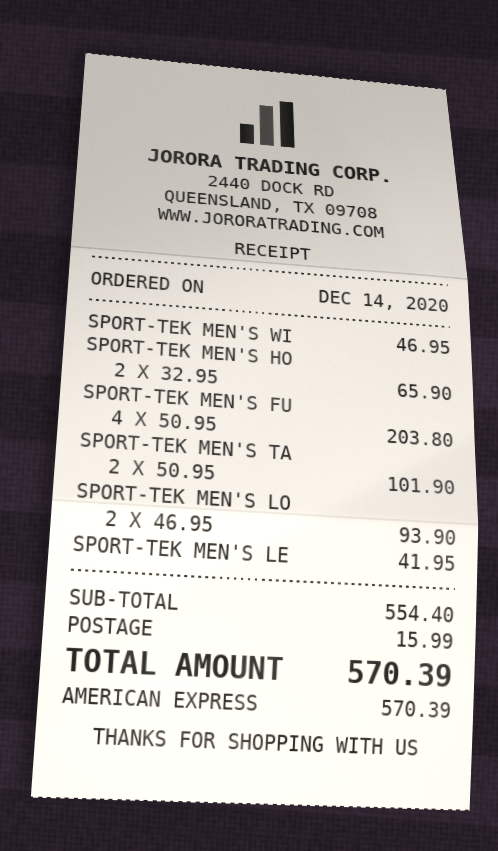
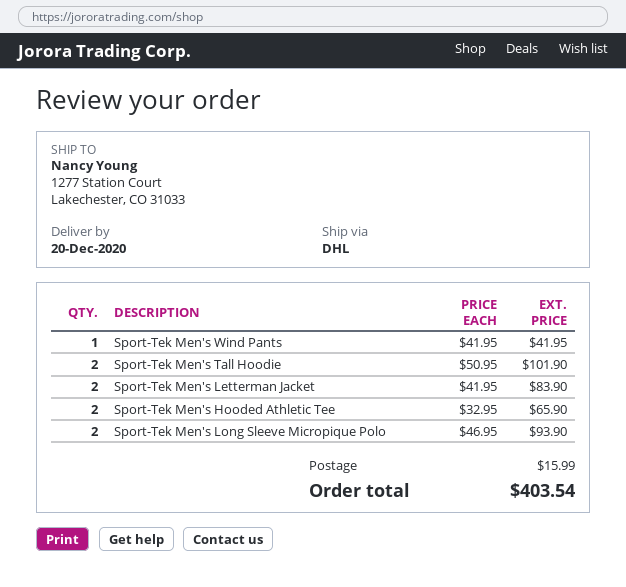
SPORT-TEK MEN'S WI: 1 x 46.95 = 46.95 -> 1 x 41.95 = 41.95
SPORT-TEK MEN'S FU: 4 x 50.95 = 203.80 -> none
SPORT-TEK MEN'S LE: 1 x 41.95 = 41.95 -> 2 x 41.95 = 83.90
total: 570.39 -> 403.54

